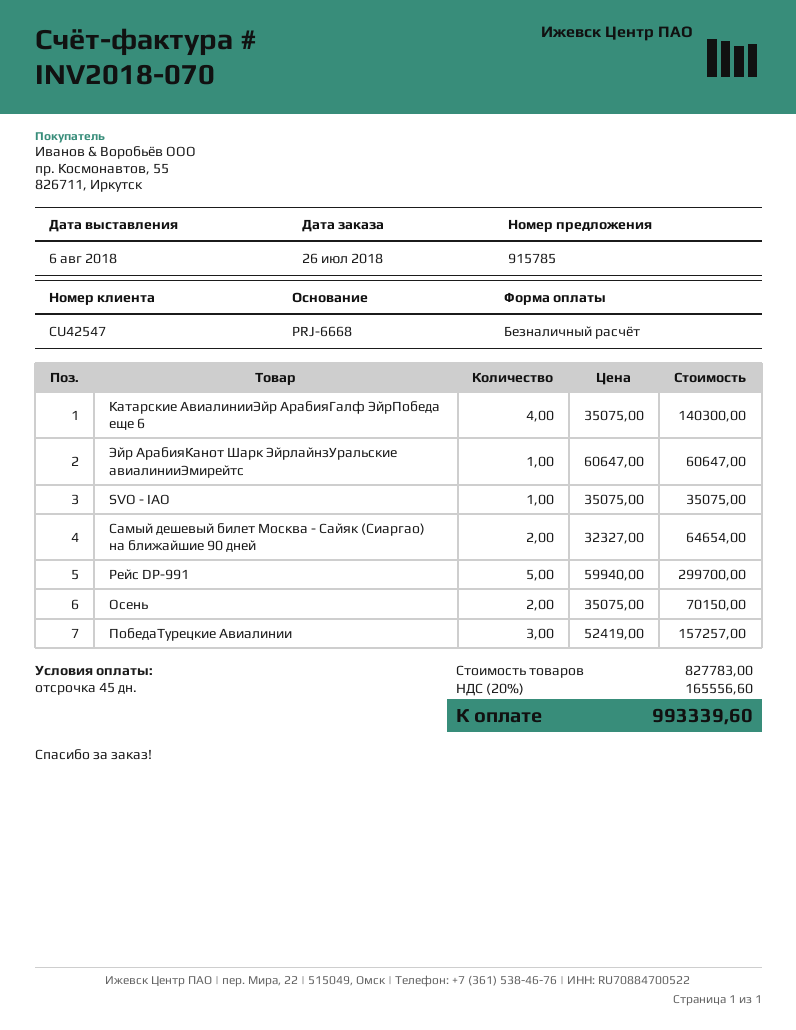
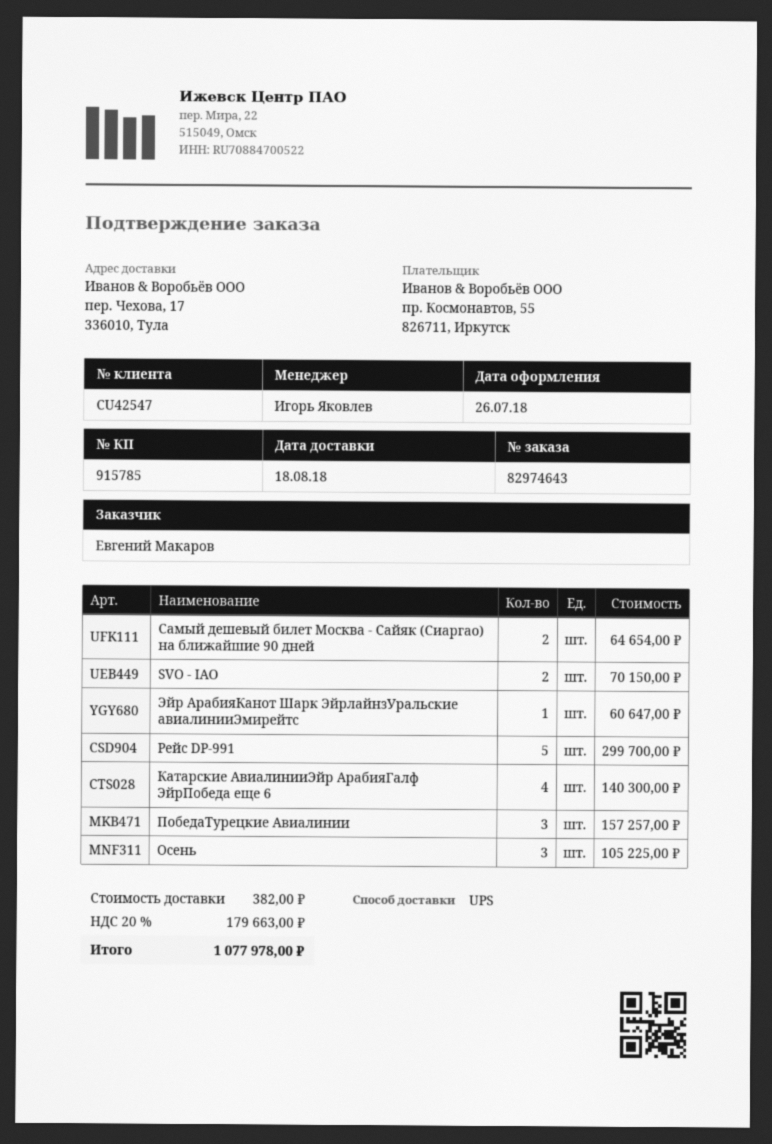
SVO - IAO: 1 for 35075.00 -> 2 for 70150.00
Осень: 2 for 70150.00 -> 3 for 105225.00
shipping: none -> 382.00
tax: 20% = 165556.60 -> 20% = 179663.00
total: 993339.60 -> 1077978.00

